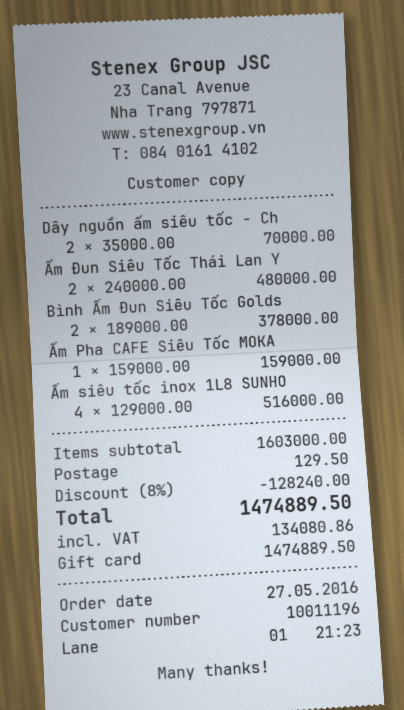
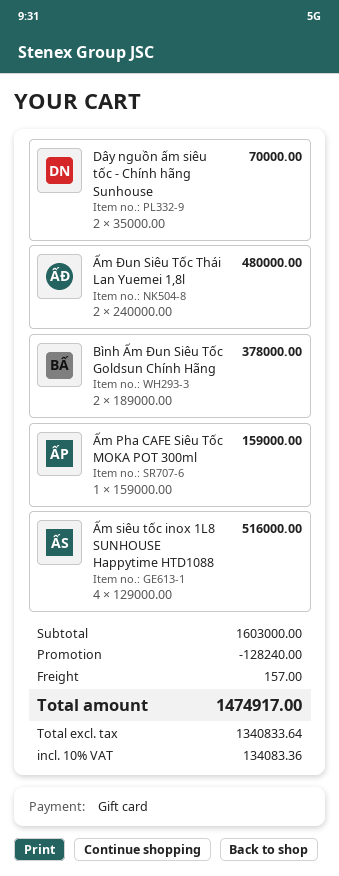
shipping: 129.50 -> 157.00
tax: 134080.86 -> 134083.36
total: 1474889.50 -> 1474917.00

